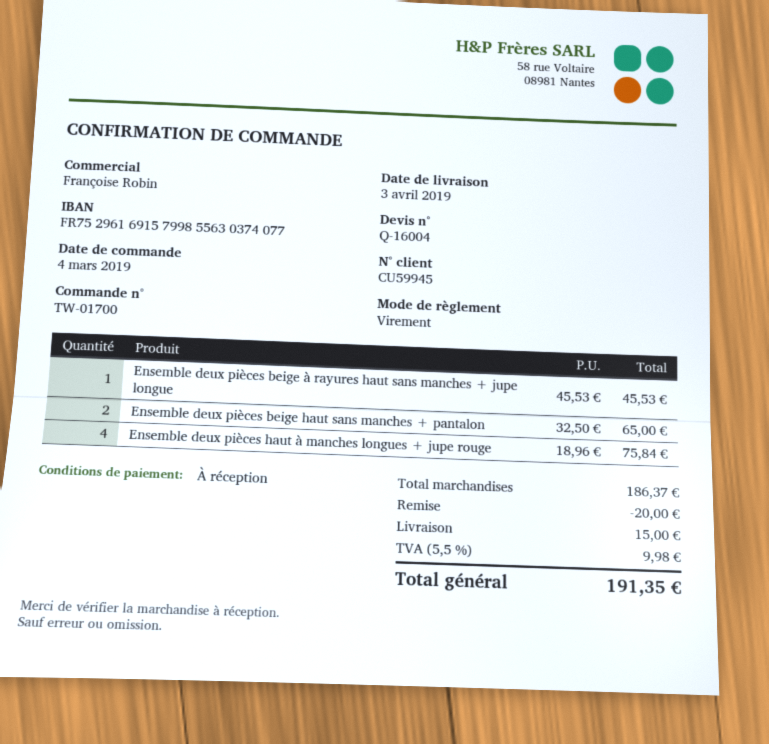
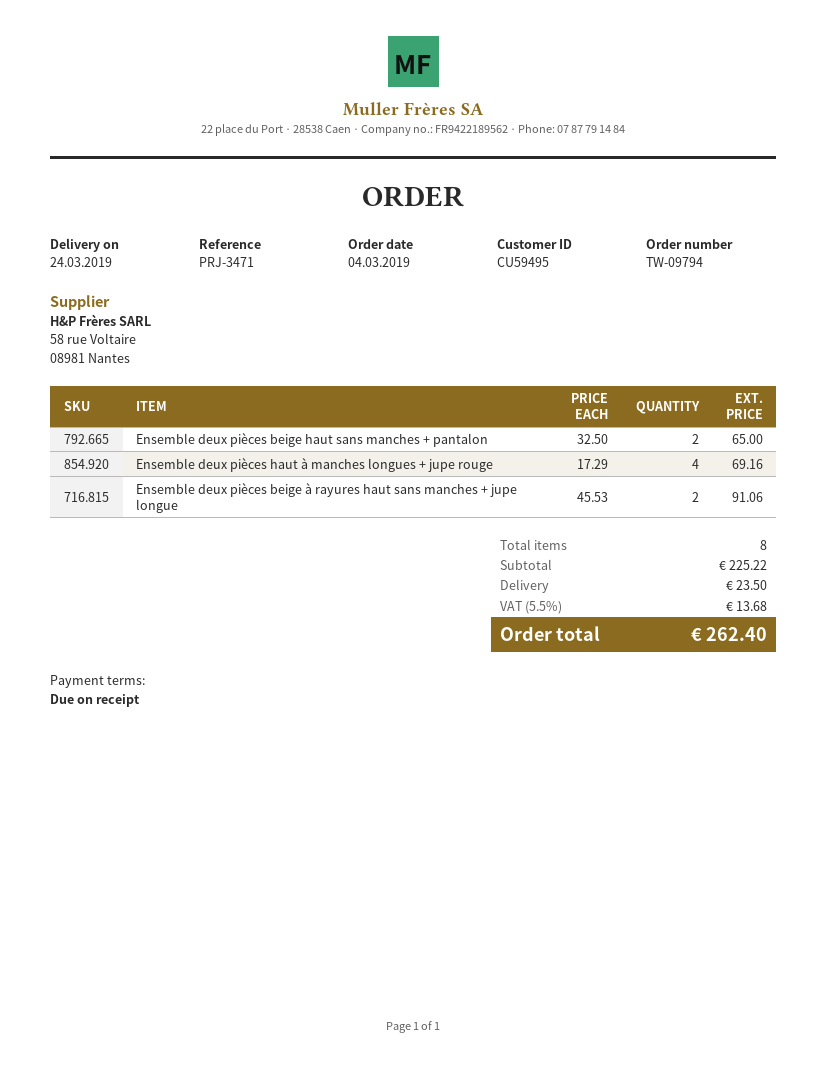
order number: TW-01700 -> TW-09794
delivery date: 2019-04-03 -> 2019-03-24
customer number: CU59945 -> CU59495
Ensemble deux pièces beige à rayures haut sans manches + jupe longue: 1 x 45.53 = 45.53 -> 2 x 45.53 = 91.06
Ensemble deux pièces haut à manches longues + jupe rouge: 4 x 18.96 = 75.84 -> 4 x 17.29 = 69.16
subtotal: 186.37 -> 225.22
discount: 20.00 -> none
shipping: 15.00 -> 23.50
tax: 5.5% = 9.98 -> 5.5% = 13.68
total: 191.35 -> 262.40

